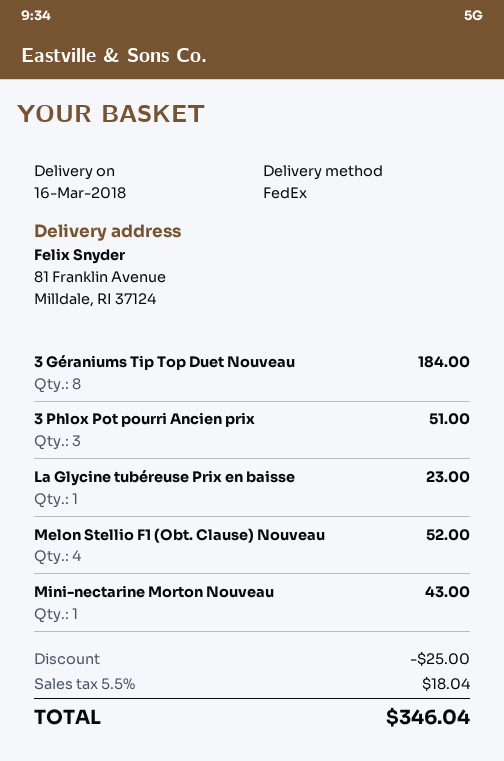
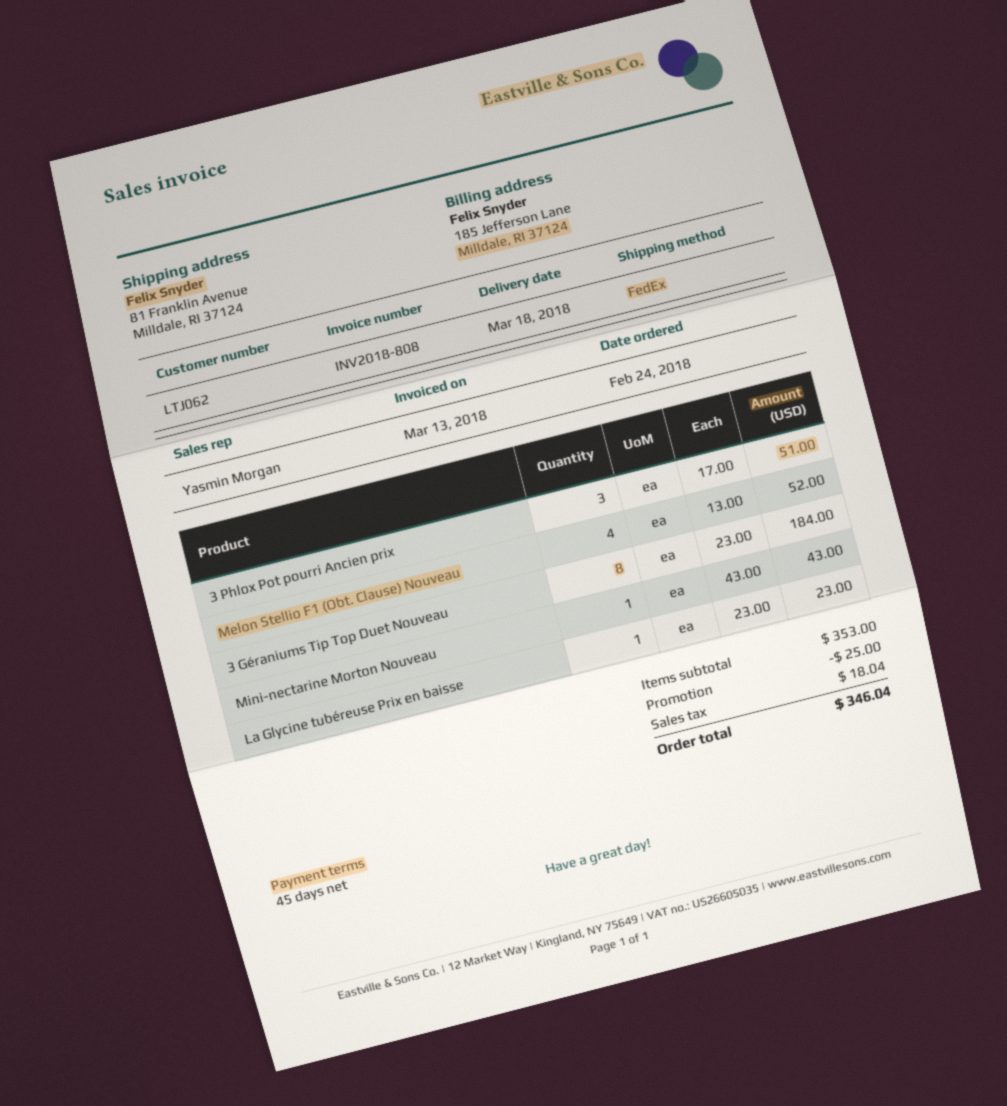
delivery date: 2018-03-16 -> 2018-03-18

